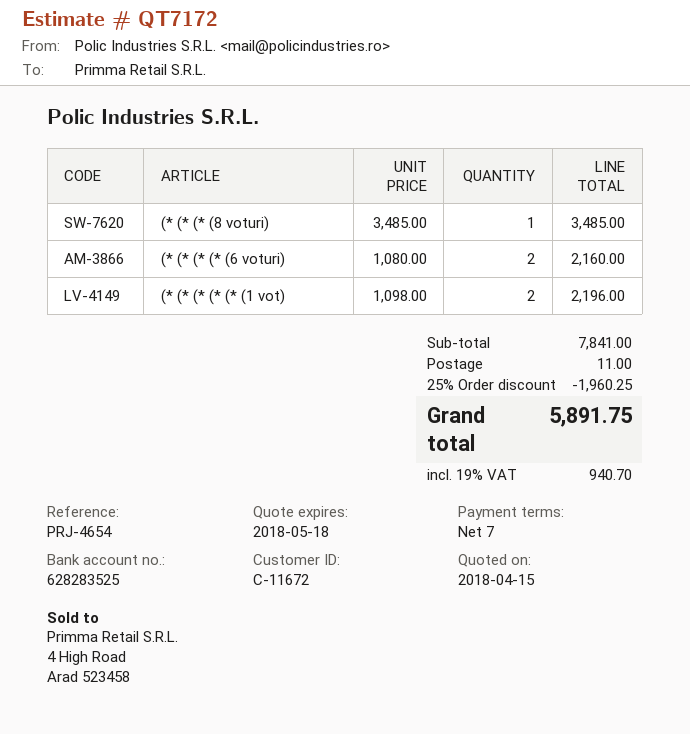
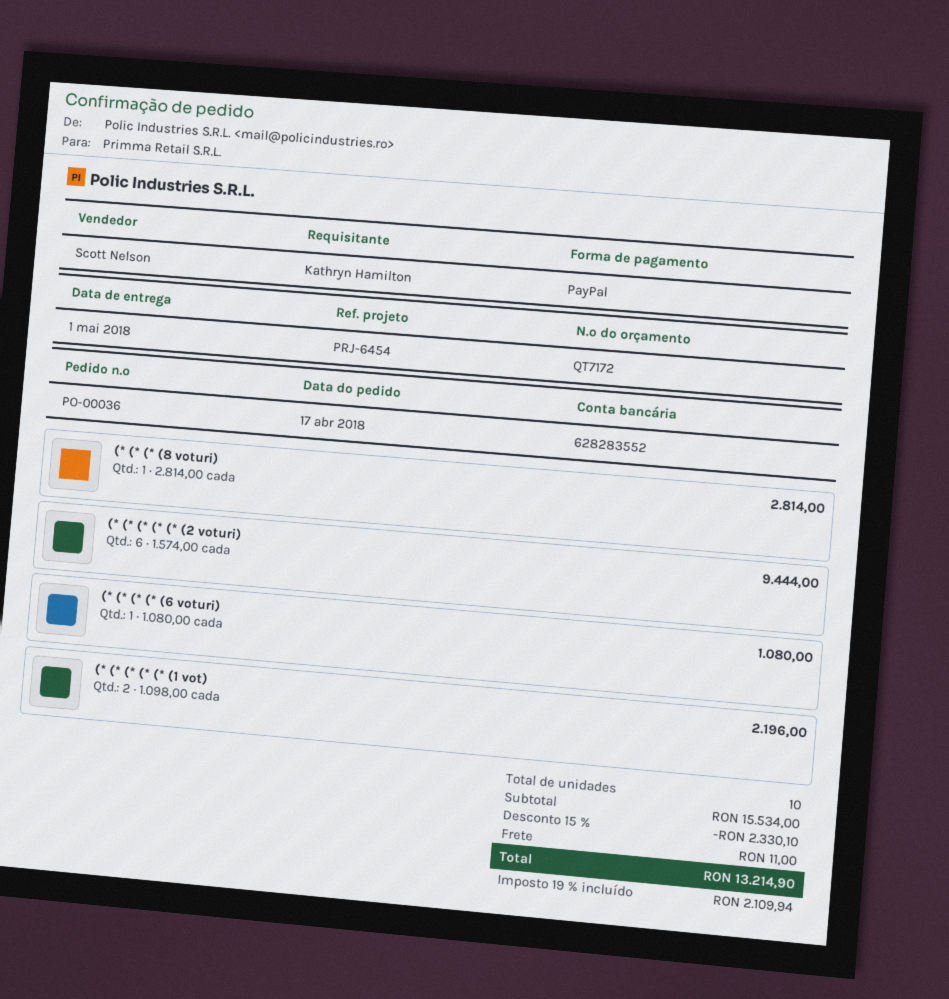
reference: PRJ-4654 -> PRJ-6454
bank account: 628283525 -> 628283552
(* (* (* (8 voturi): 1 x 3485.00 = 3485.00 -> 1 x 2814.00 = 2814.00
(* (* (* (* (6 voturi): 2 x 1080.00 = 2160.00 -> 1 x 1080.00 = 1080.00
(* (* (* (* (* (2 voturi): none -> 6 x 1574.00 = 9444.00
subtotal: 7841.00 -> 15534.00
discount: 25% = 1960.25 -> 15% = 2330.10
tax: 19% = 940.70 -> 19% = 2109.94
total: 5891.75 -> 13214.90

